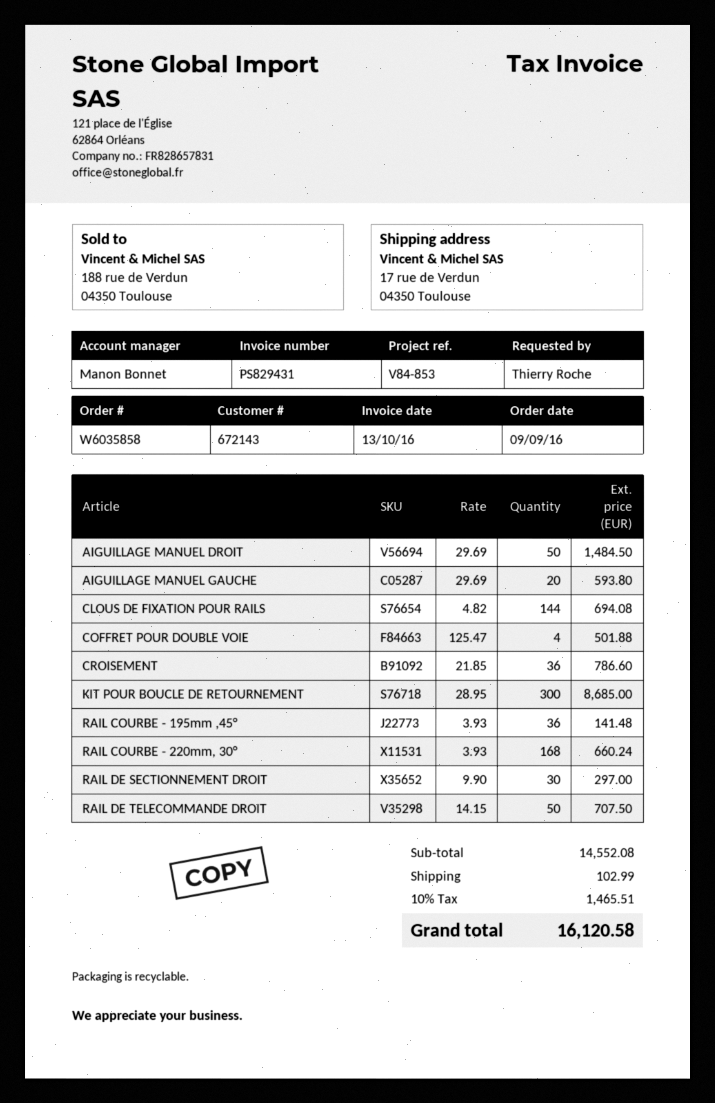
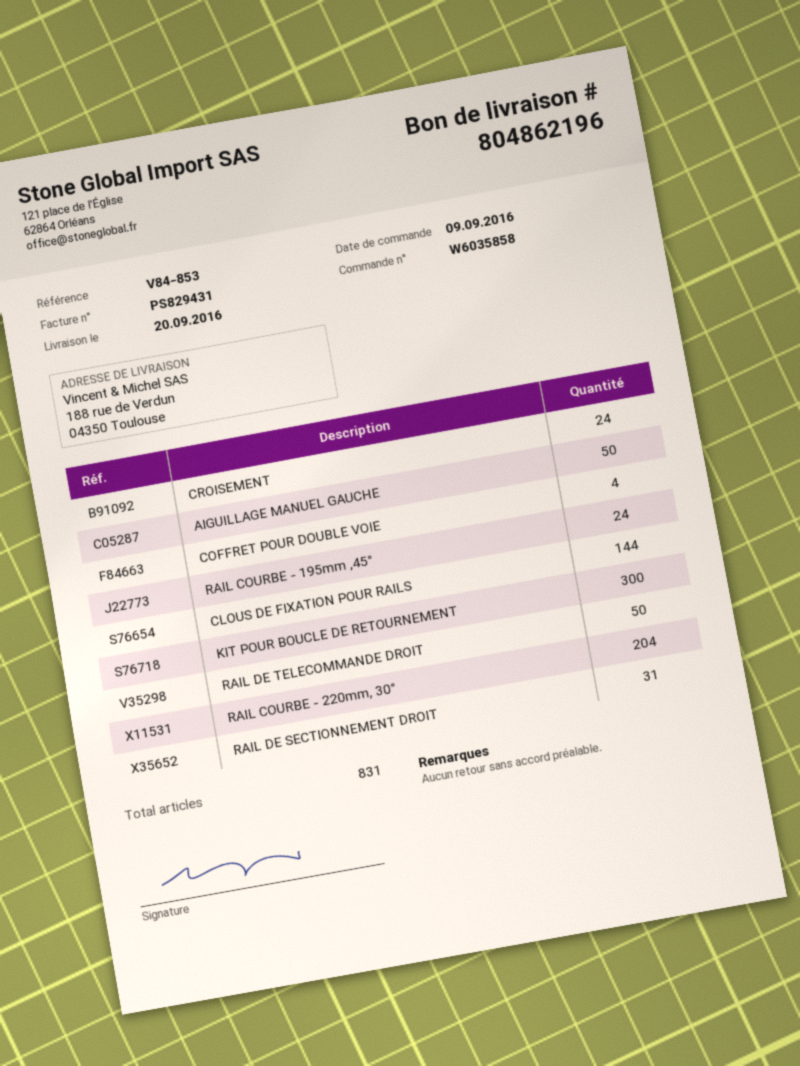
ship to: 17 rue de Verdun, 04350 Toulouse -> 188 rue de Verdun, 04350 Toulouse
AIGUILLAGE MANUEL DROIT: 50 -> none
AIGUILLAGE MANUEL GAUCHE: 20 -> 50
CROISEMENT: 36 -> 24
RAIL COURBE - 195mm ,45°: 36 -> 24
RAIL COURBE - 220mm, 30°: 168 -> 204
RAIL DE SECTIONNEMENT DROIT: 30 -> 31

